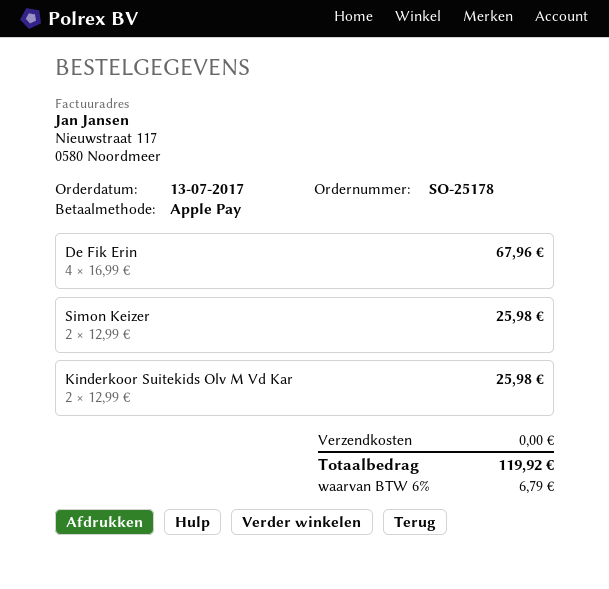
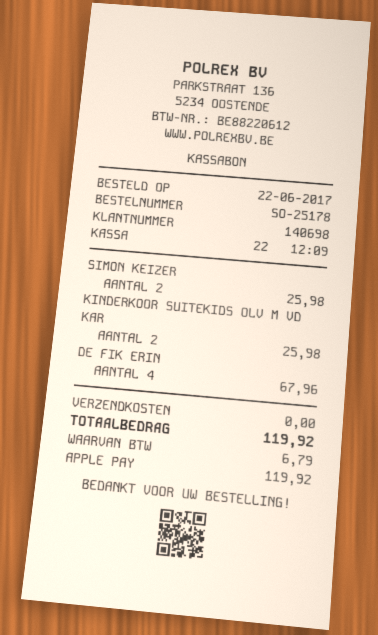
order date: 2017-07-13 -> 2017-06-22

